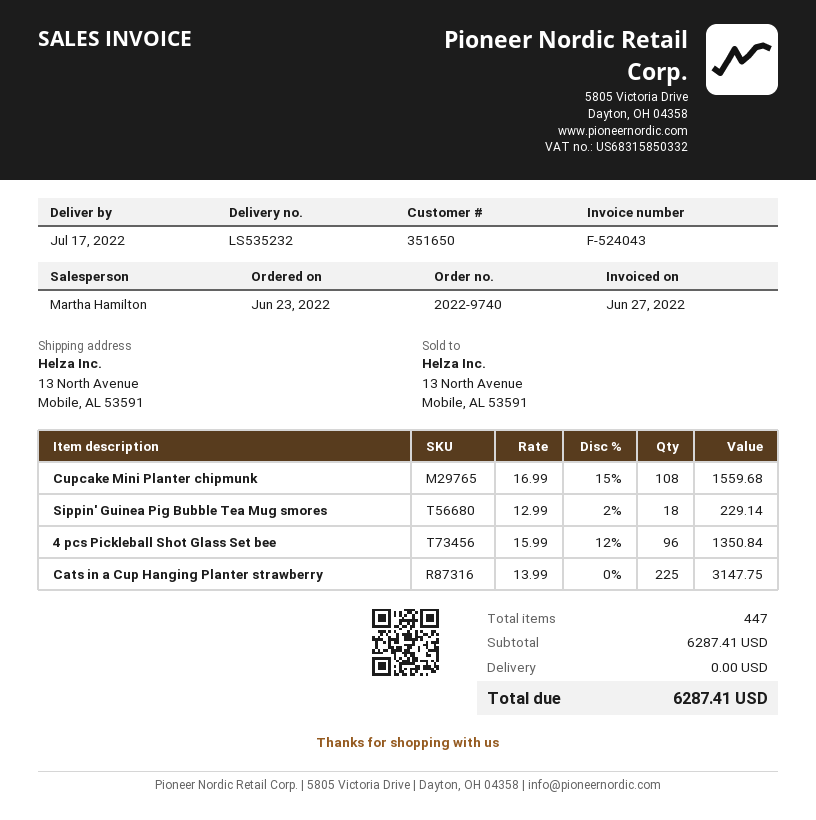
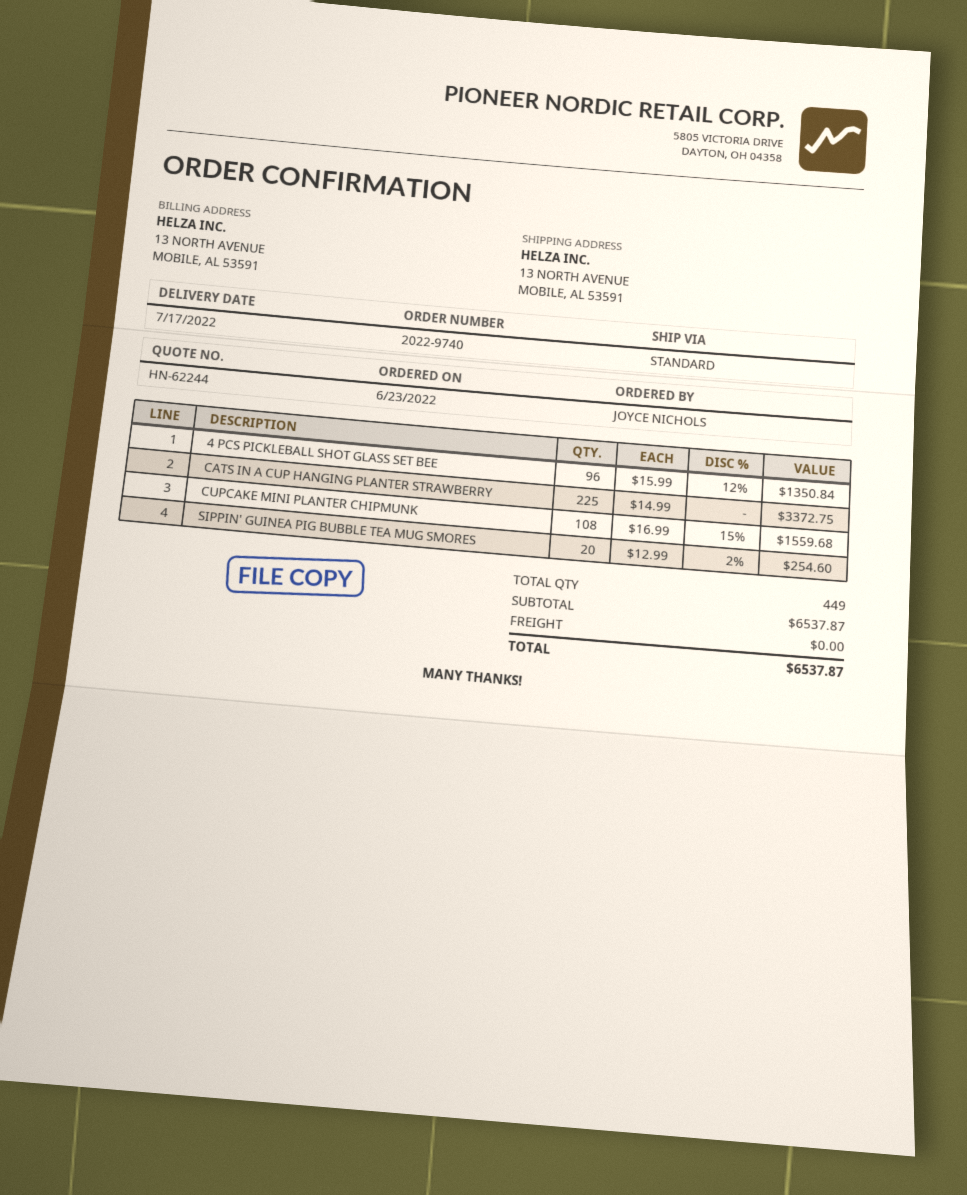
Sippin' Guinea Pig Bubble Tea Mug smores: 18 x 12.99 - 2% = 229.14 -> 20 x 12.99 - 2% = 254.60
Cats in a Cup Hanging Planter strawberry: 225 x 13.99 = 3147.75 -> 225 x 14.99 = 3372.75
total quantity: 447 -> 449
subtotal: 6287.41 -> 6537.87
total: 6287.41 -> 6537.87

